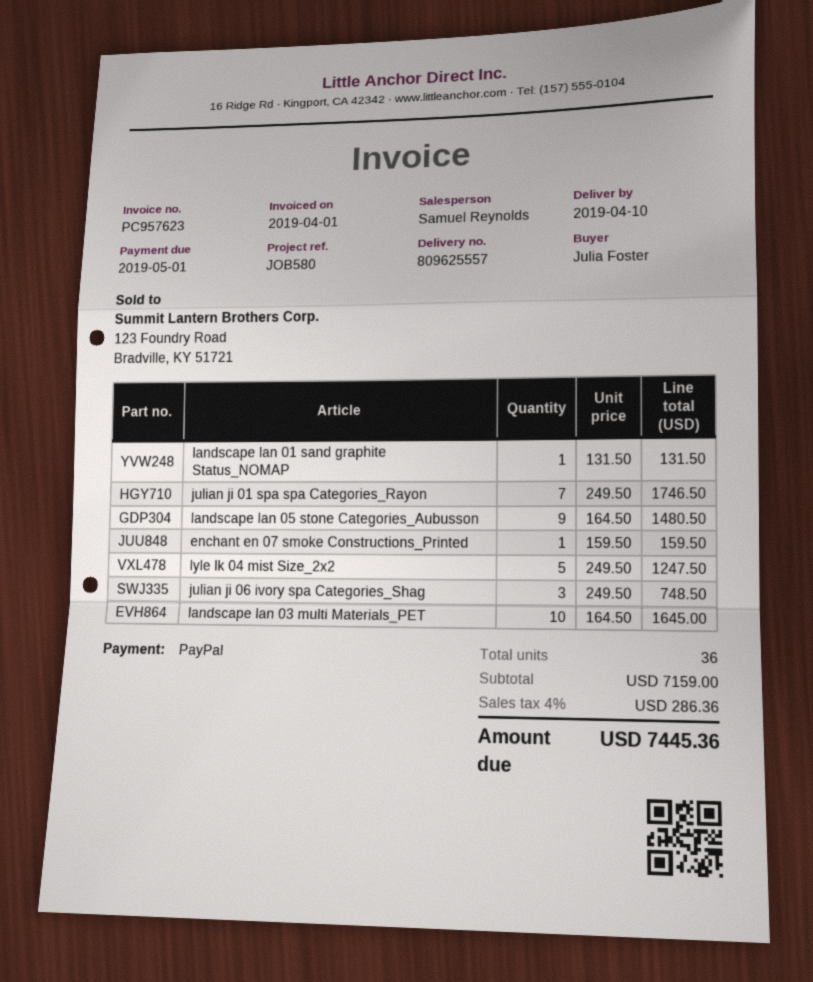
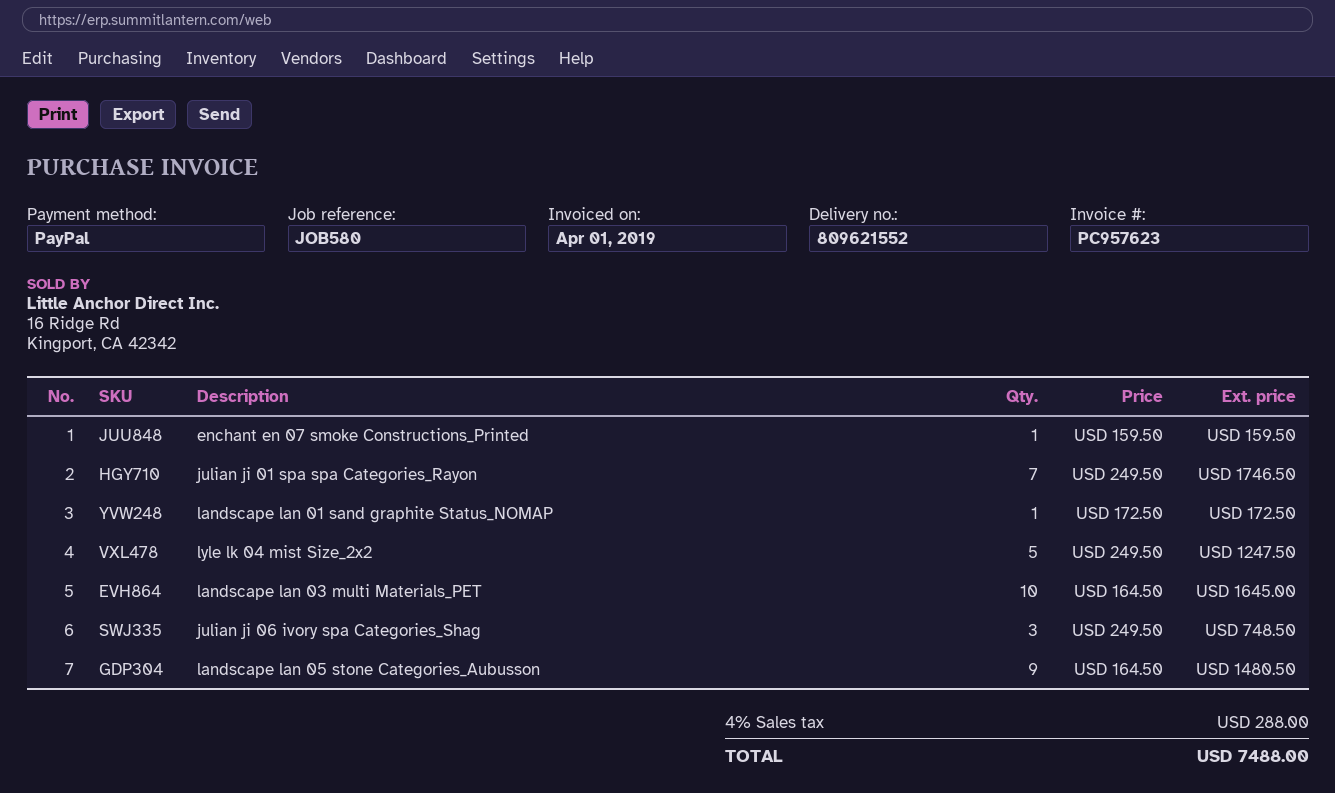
delivery note number: 809625557 -> 809621552
landscape lan 01 sand graphite Status_NOMAP: 1 x 131.50 = 131.50 -> 1 x 172.50 = 172.50
tax: 4% = 286.36 -> 4% = 288.00
total: 7445.36 -> 7488.00

